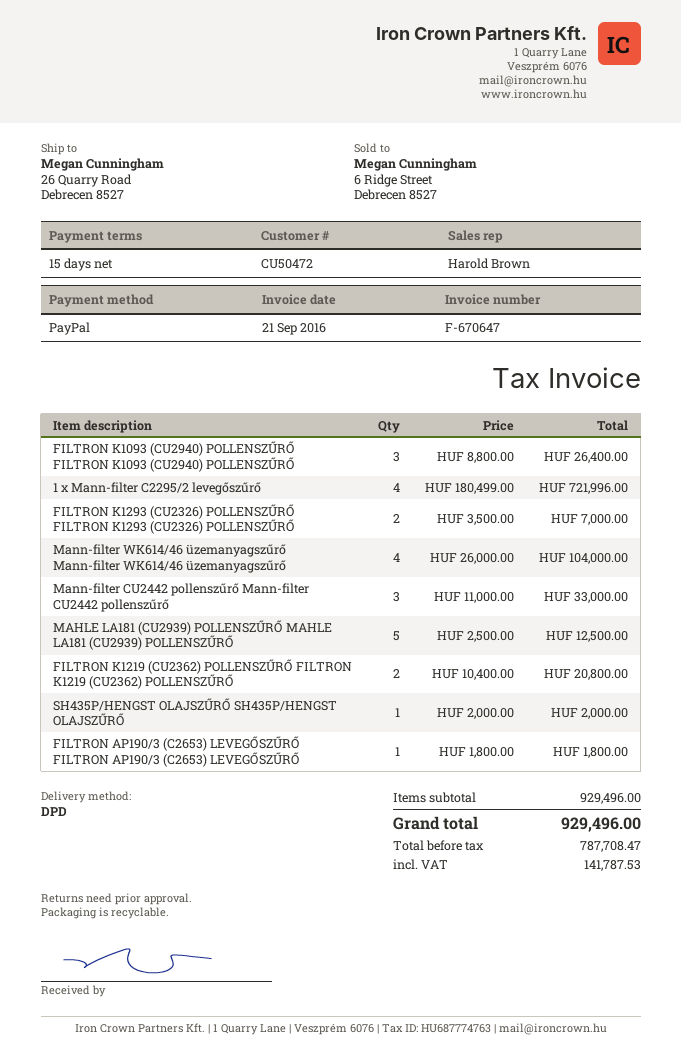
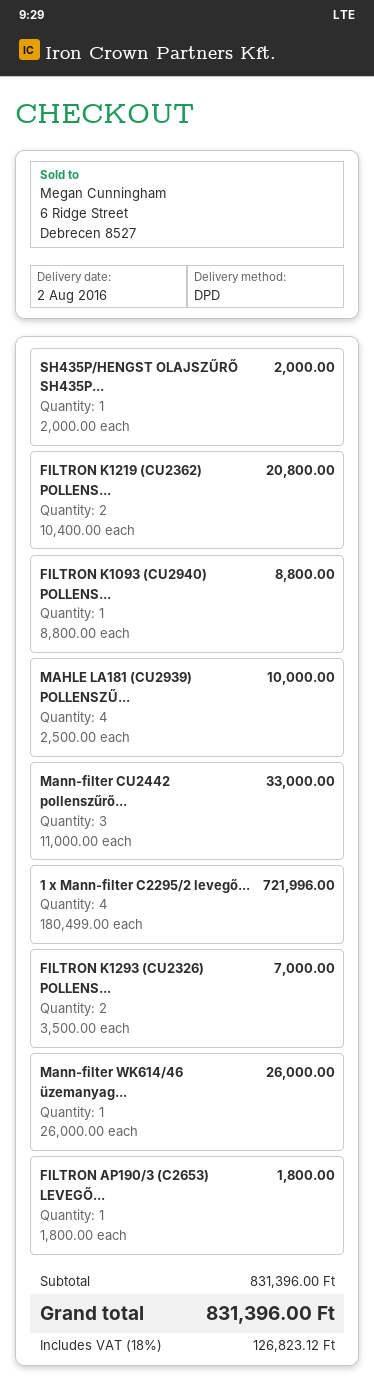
FILTRON K1093 (CU2940) POLLENSZŰRŐ FILTRON K1093 (CU2940) POLLENSZŰRŐ: 3 x 8800.00 = 26400.00 -> 1 x 8800.00 = 8800.00
Mann-filter WK614/46 üzemanyagszűrő Mann-filter WK614/46 üzemanyagszűrő: 4 x 26000.00 = 104000.00 -> 1 x 26000.00 = 26000.00
MAHLE LA181 (CU2939) POLLENSZŰRŐ MAHLE LA181 (CU2939) POLLENSZŰRŐ: 5 x 2500.00 = 12500.00 -> 4 x 2500.00 = 10000.00
subtotal: 929496.00 -> 831396.00
tax: 141787.53 -> 126823.12
total: 929496.00 -> 831396.00

